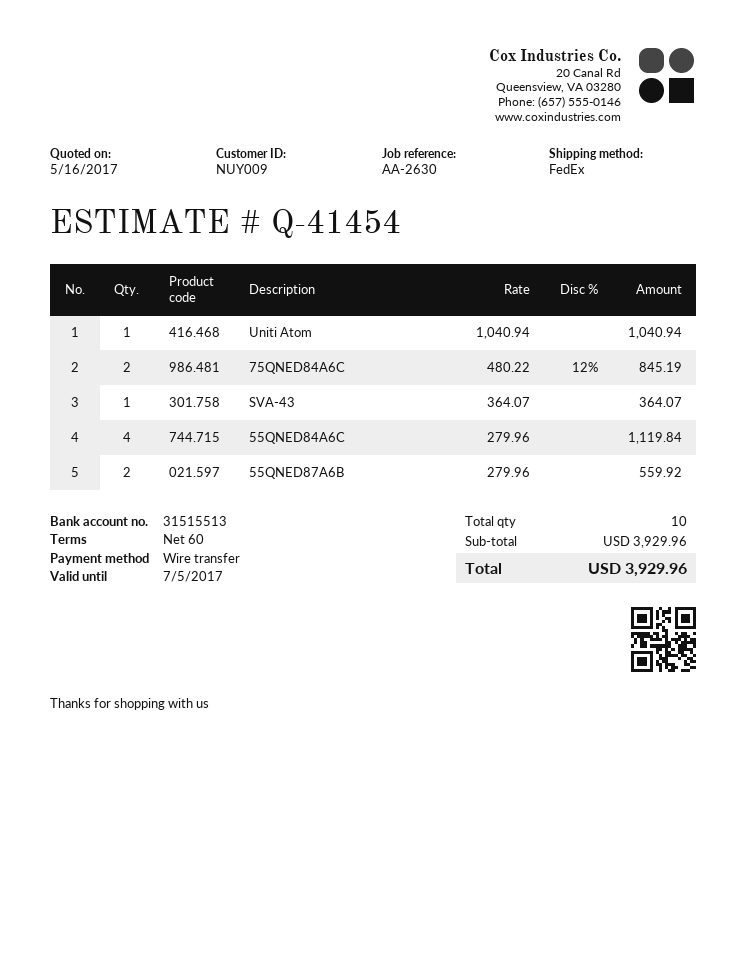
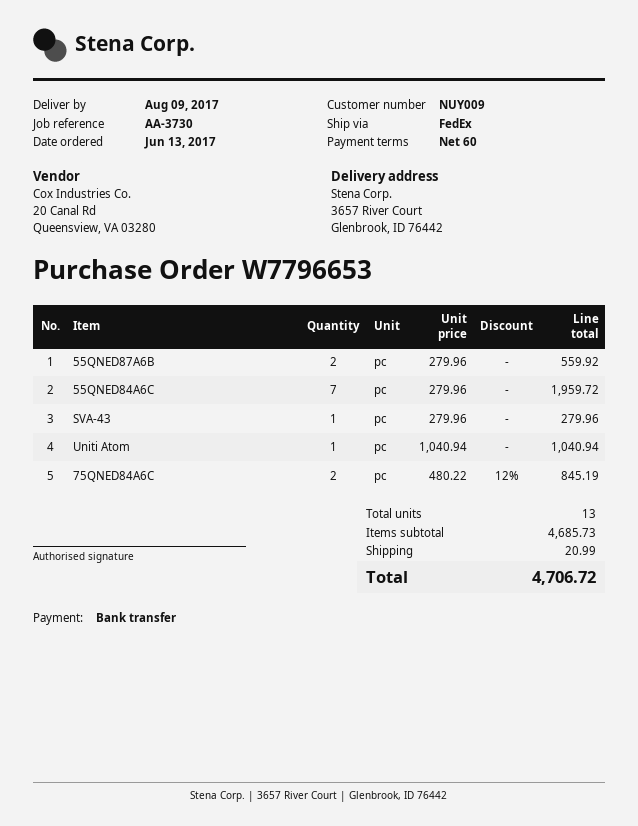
reference: AA-2630 -> AA-3730
SVA-43: 1 x 364.07 = 364.07 -> 1 x 279.96 = 279.96
55QNED84A6C: 4 x 279.96 = 1119.84 -> 7 x 279.96 = 1959.72
total quantity: 10 -> 13
subtotal: 3929.96 -> 4685.73
shipping: none -> 20.99
total: 3929.96 -> 4706.72

